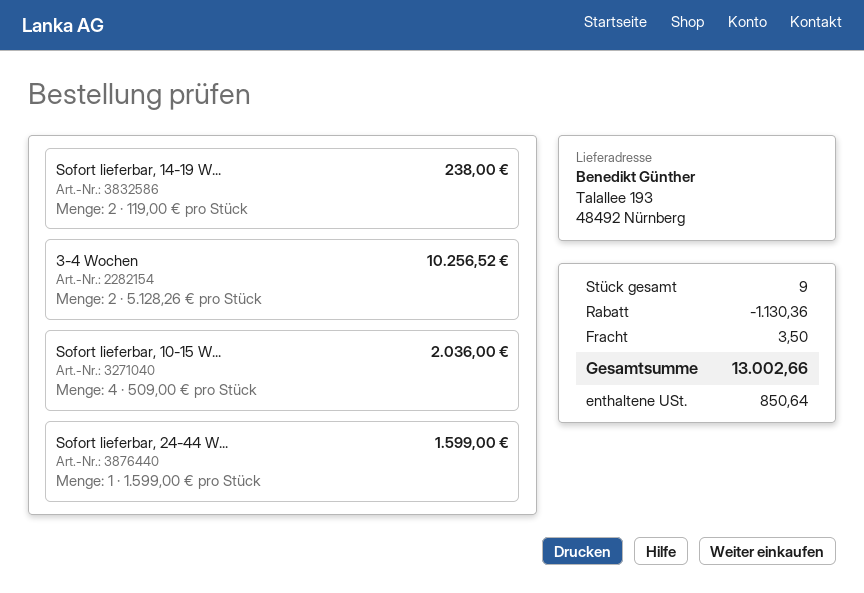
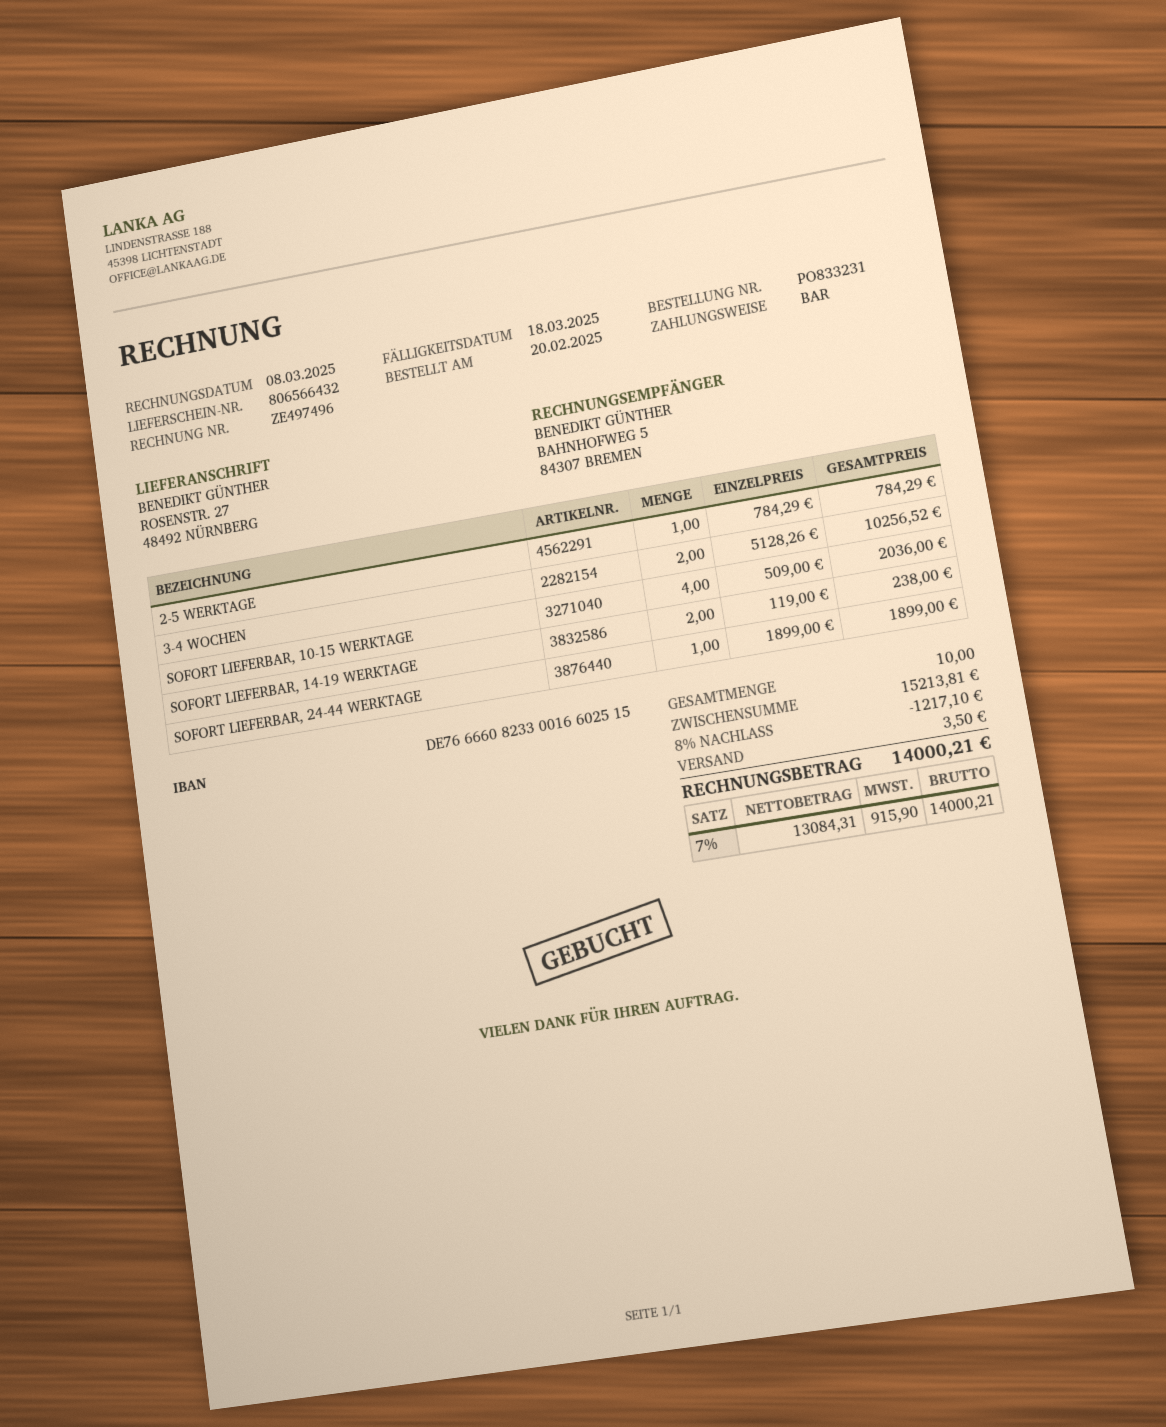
ship to: Talallee 193, 48492 Nürnberg -> ROSENSTR. 27, 48492 NÜRNBERG
Sofort lieferbar, 24-44 W...: 1 x 1599.00 = 1599.00 -> 1 x 1899.00 = 1899.00
2-5 WERKTAGE: none -> 1 x 784.29 = 784.29
total quantity: 9 -> 10
discount: 1130.36 -> 1217.10
tax: 850.64 -> 915.90
total: 13002.66 -> 14000.21

